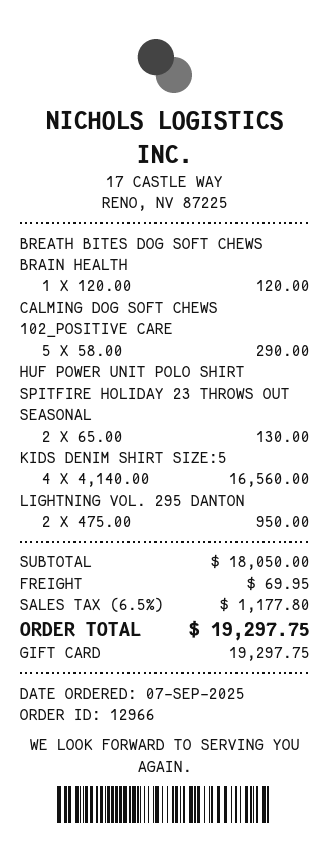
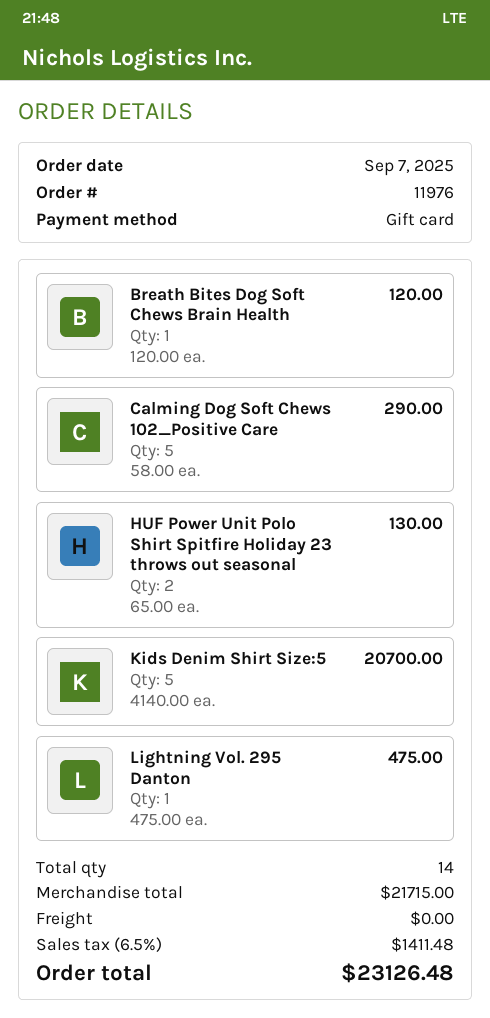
order number: 12966 -> 11976
KIDS DENIM SHIRT SIZE:5: 4 x 4140.00 = 16560.00 -> 5 x 4140.00 = 20700.00
LIGHTNING VOL. 295 DANTON: 2 x 475.00 = 950.00 -> 1 x 475.00 = 475.00
subtotal: 18050.00 -> 21715.00
shipping: 69.95 -> 0.00
tax: 6.5% = 1177.80 -> 6.5% = 1411.48
total: 19297.75 -> 23126.48

